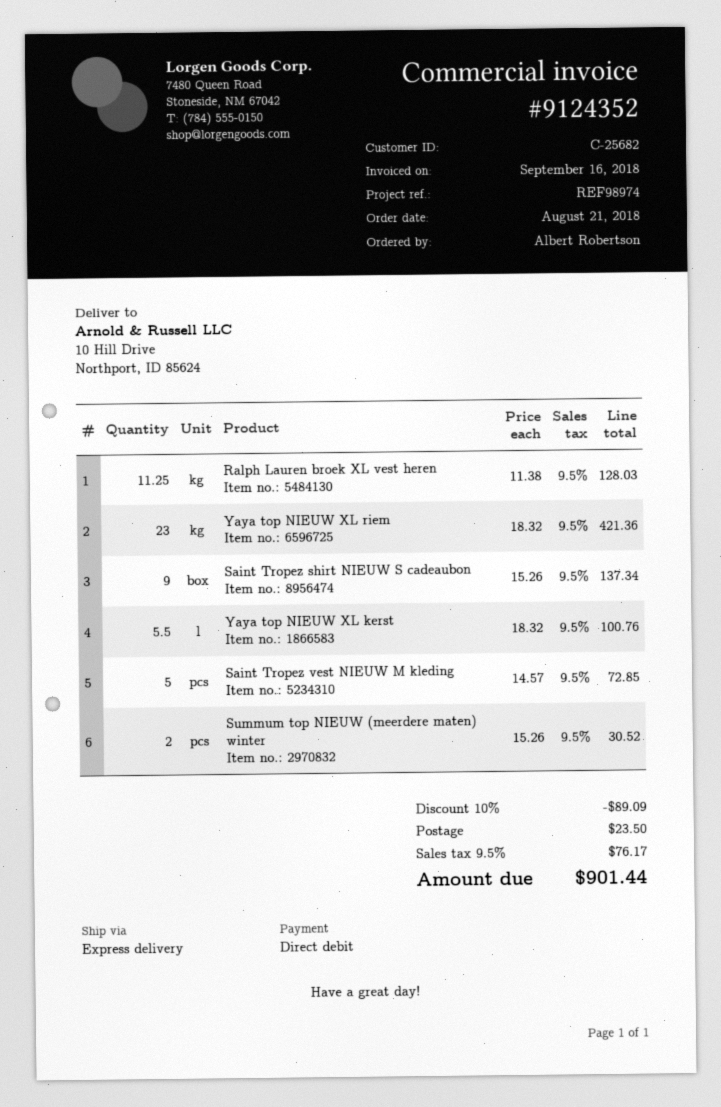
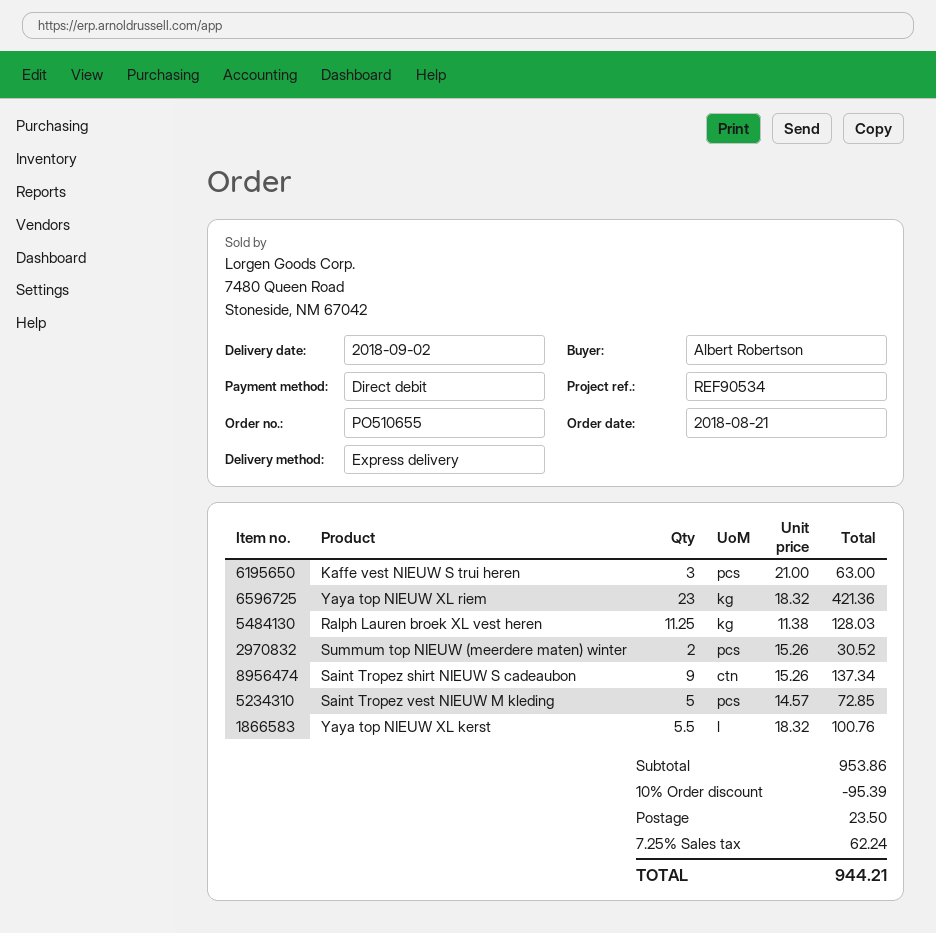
reference: REF98974 -> REF90534
Kaffe vest NIEUW S trui heren: none -> 3 x 21.00 = 63.00
discount: 10% = 89.09 -> 10% = 95.39
tax: 9.5% = 76.17 -> 7.25% = 62.24
total: 901.44 -> 944.21

